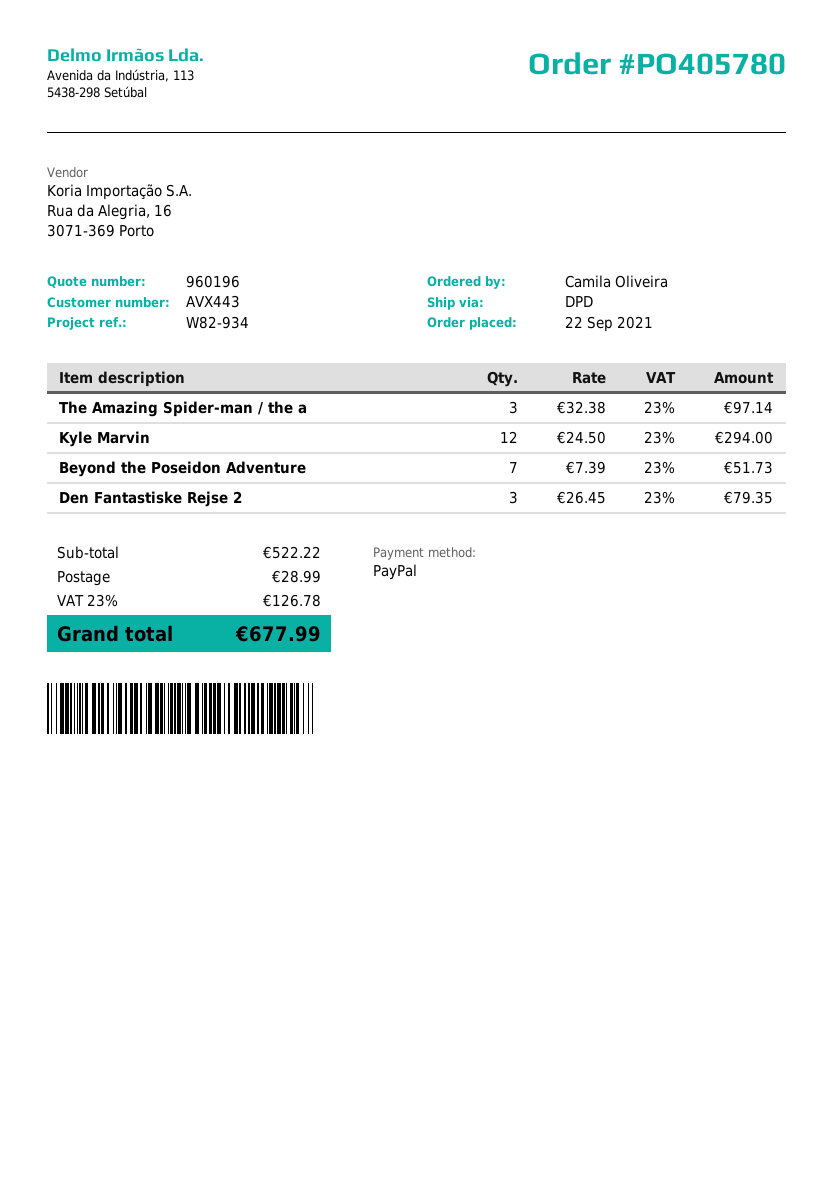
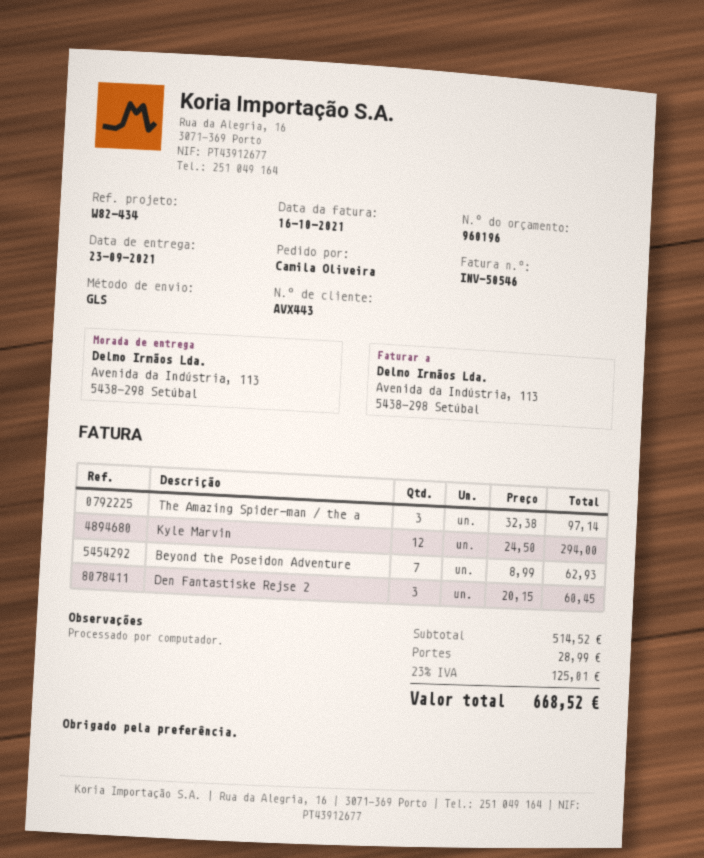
reference: W82-934 -> W82-434
shipping method: DPD -> GLS
Beyond the Poseidon Adventure: 7 x 7.39 = 51.73 -> 7 x 8.99 = 62.93
Den Fantastiske Rejse 2: 3 x 26.45 = 79.35 -> 3 x 20.15 = 60.45
subtotal: 522.22 -> 514.52
tax: 23% = 126.78 -> 23% = 125.01
total: 677.99 -> 668.52

